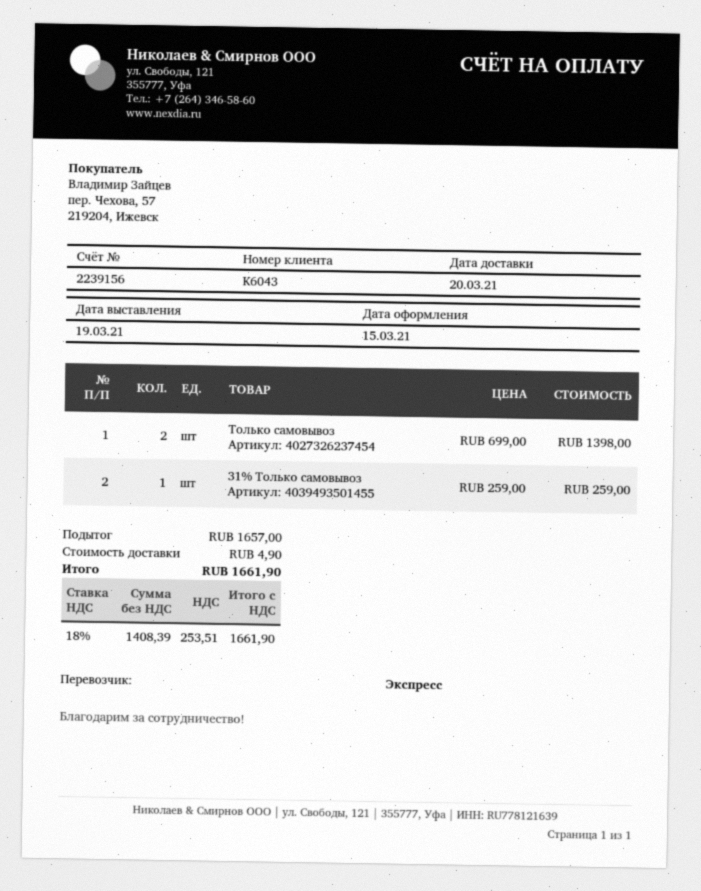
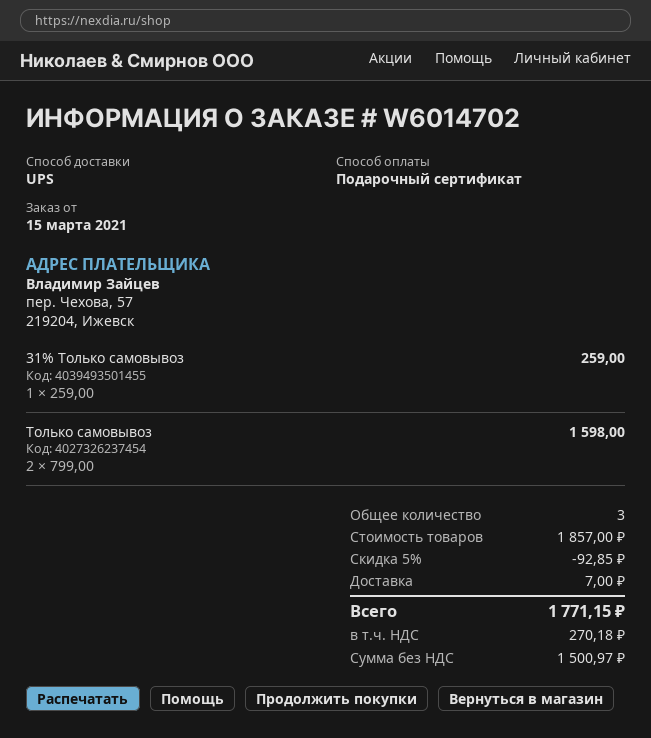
shipping method: express -> UPS
Только самовывоз: 2 x 699.00 = 1398.00 -> 2 x 799.00 = 1598.00
subtotal: 1657.00 -> 1857.00
discount: none -> 5% = 92.85
shipping: 4.90 -> 7.00
net: 1408.39 -> 1500.97
tax: 253.51 -> 270.18
total: 1661.90 -> 1771.15

